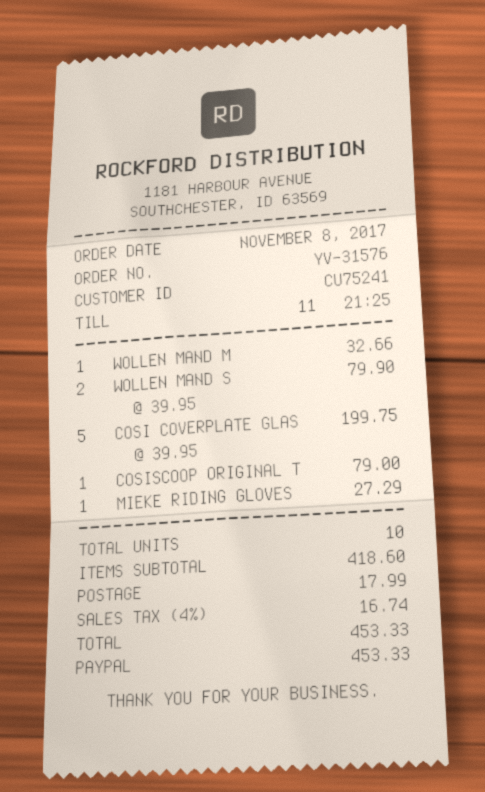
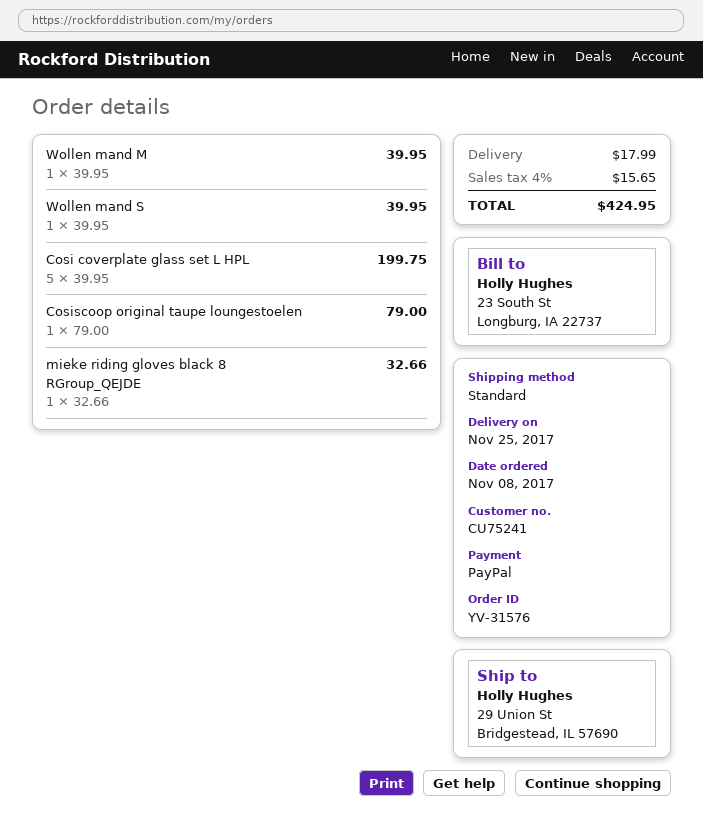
WOLLEN MAND M: 1 x 32.66 = 32.66 -> 1 x 39.95 = 39.95
WOLLEN MAND S: 2 x 39.95 = 79.90 -> 1 x 39.95 = 39.95
MIEKE RIDING GLOVES: 1 x 27.29 = 27.29 -> 1 x 32.66 = 32.66
tax: 4% = 16.74 -> 4% = 15.65
total: 453.33 -> 424.95

